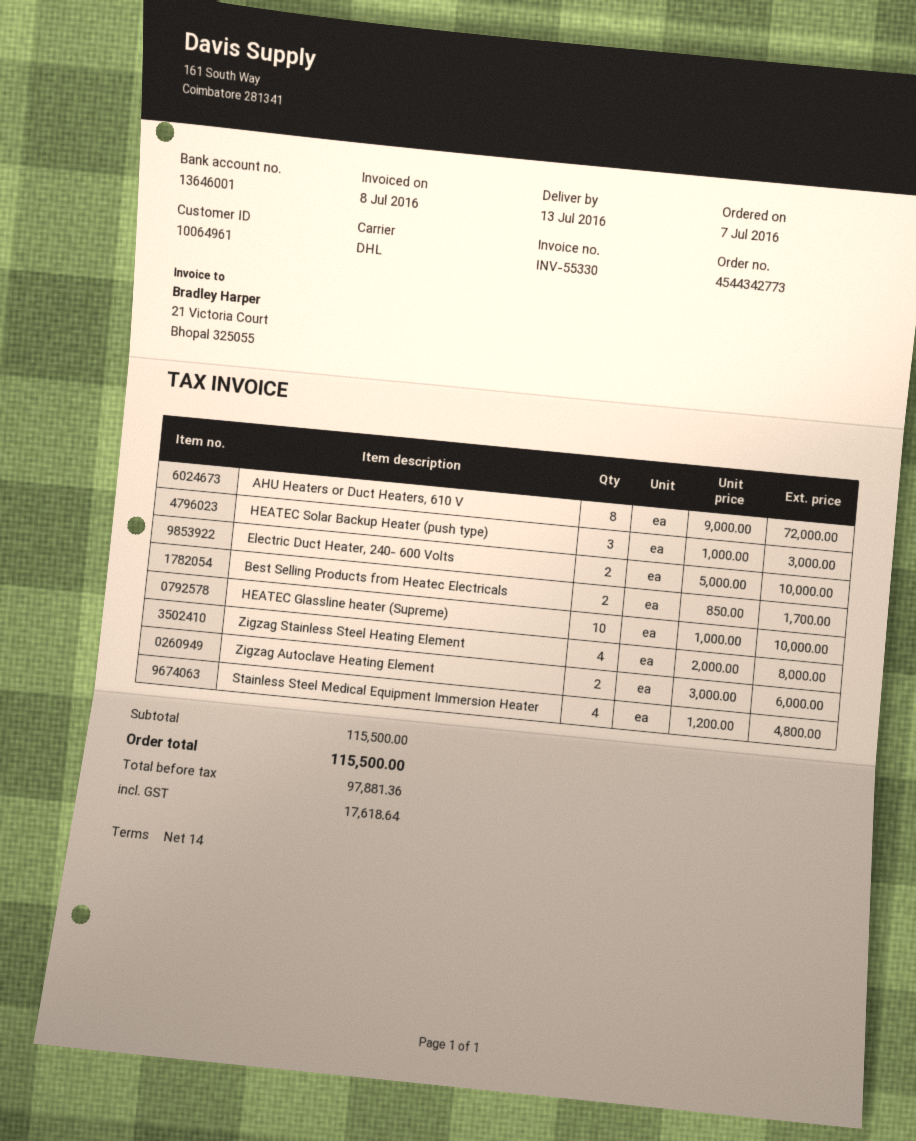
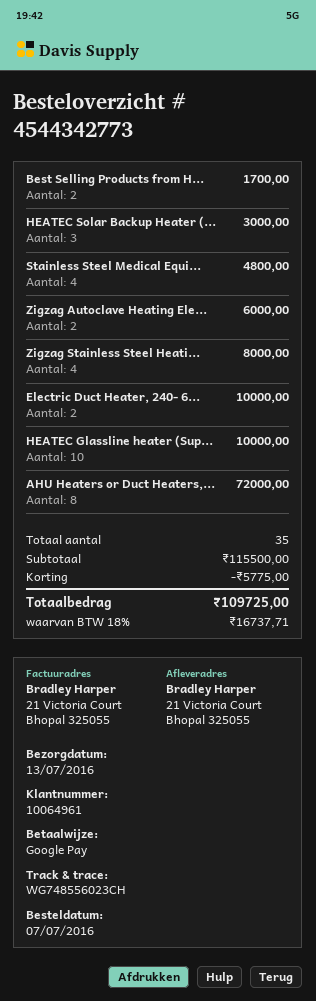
discount: none -> 5775.00
tax: 17618.64 -> 16737.71
total: 115500.00 -> 109725.00

